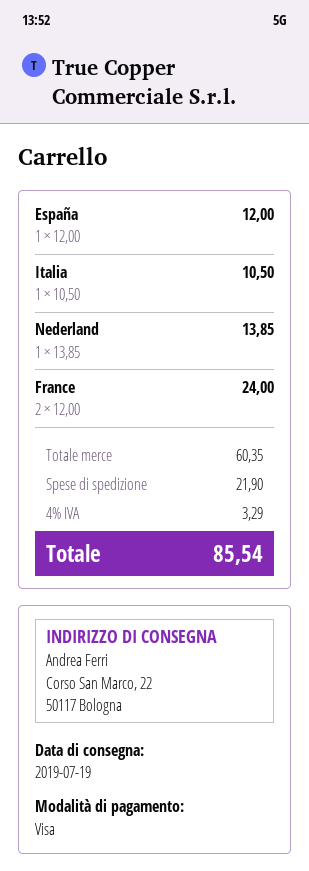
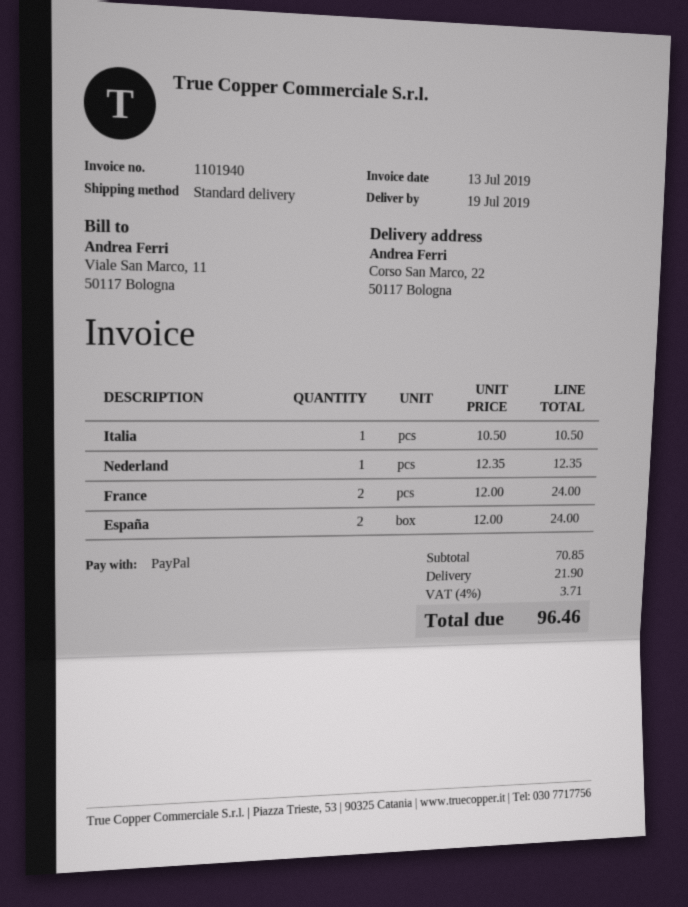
payment method: Visa -> PayPal
España: 1 x 12.00 = 12.00 -> 2 x 12.00 = 24.00
Nederland: 1 x 13.85 = 13.85 -> 1 x 12.35 = 12.35
subtotal: 60.35 -> 70.85
tax: 4% = 3.29 -> 4% = 3.71
total: 85.54 -> 96.46

